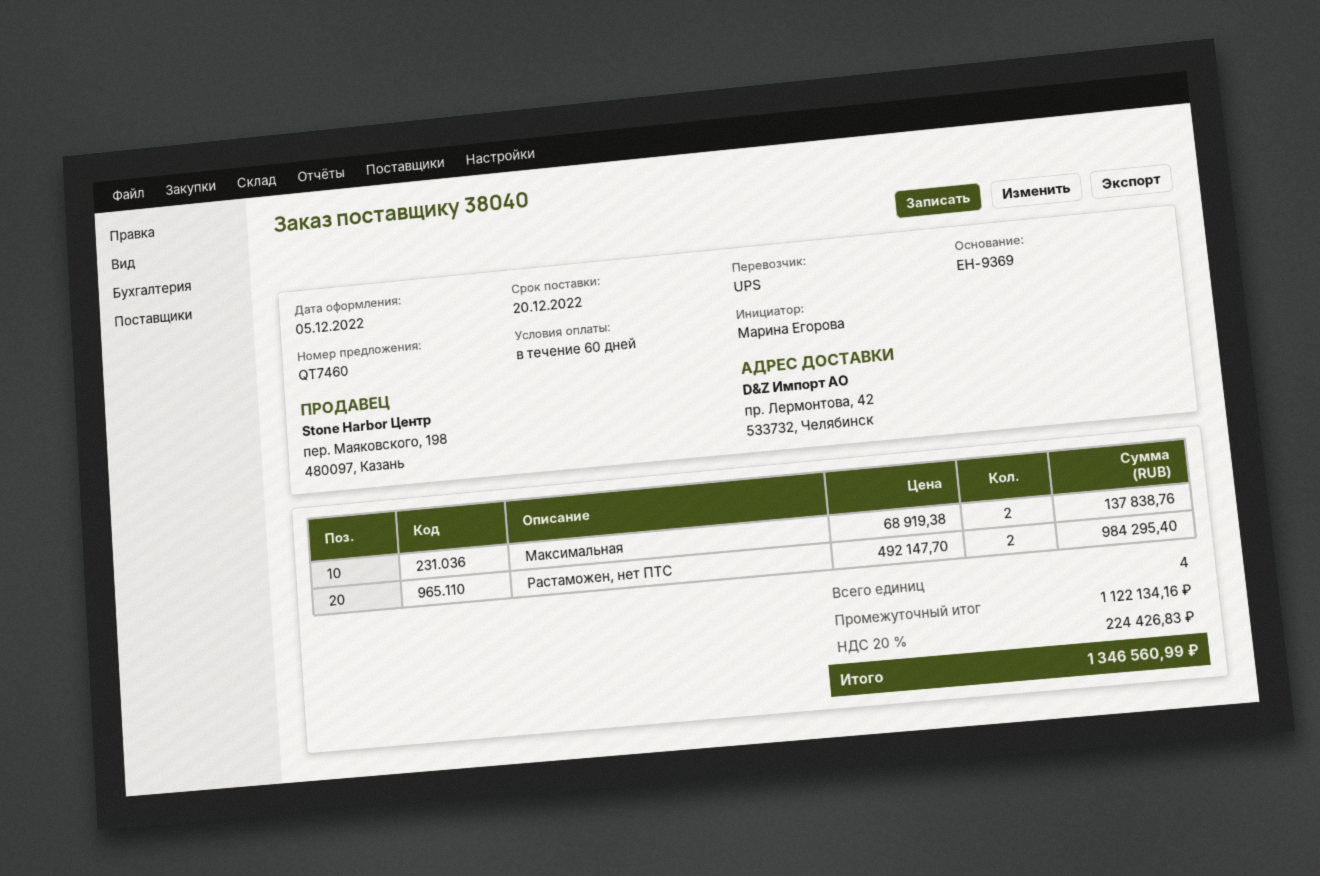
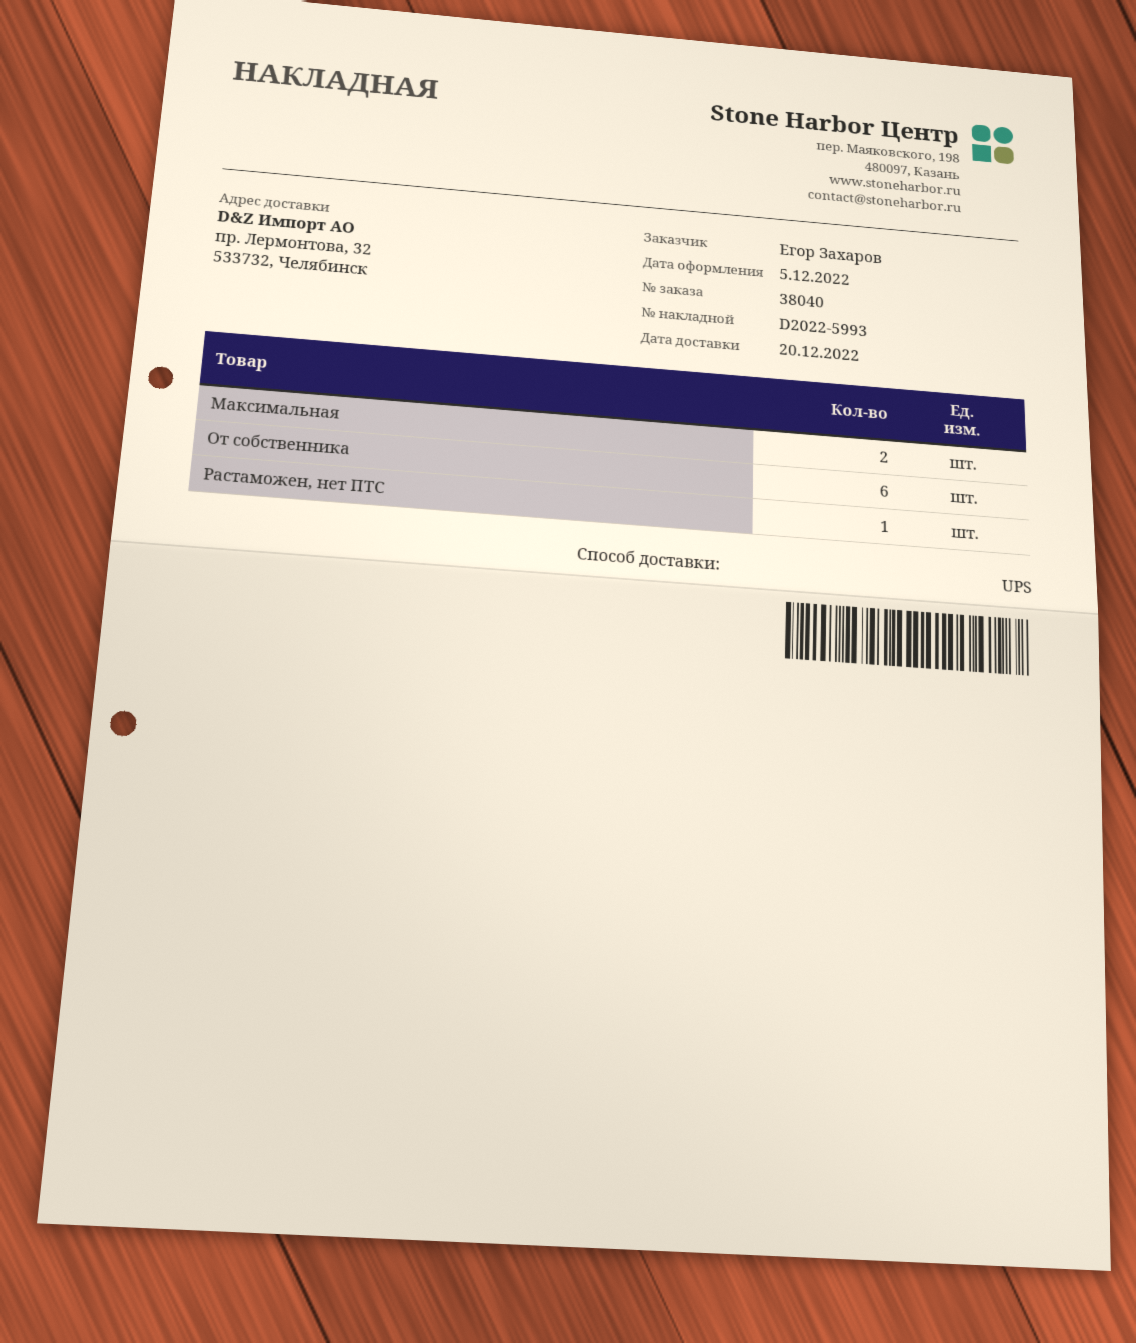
ordered by: Марина Егорова -> Егор Захаров
ship to: пр. Лермонтова, 42, 533732, Челябинск -> пр. Лермонтова, 32, 533732, Челябинск
Растаможен, нет ПТС: 2 -> 1
От собственника: none -> 6

